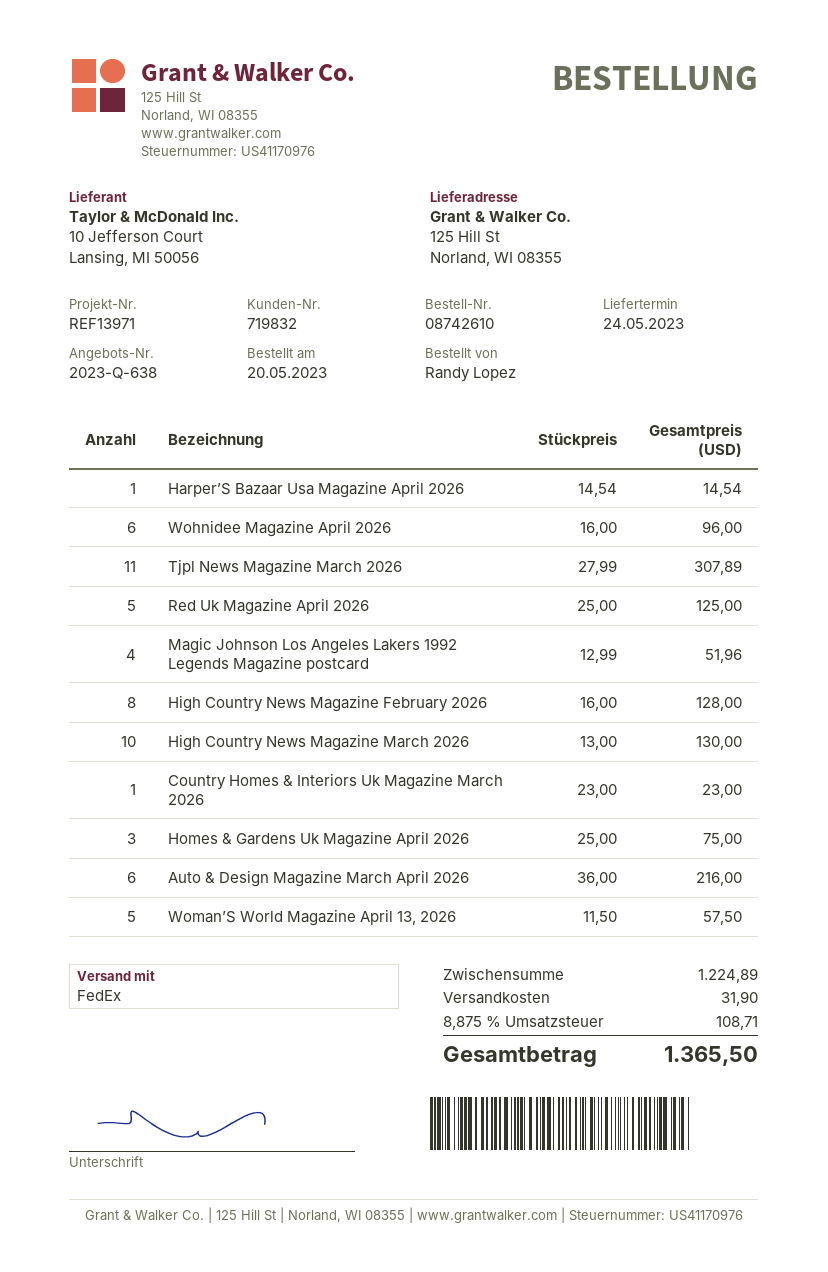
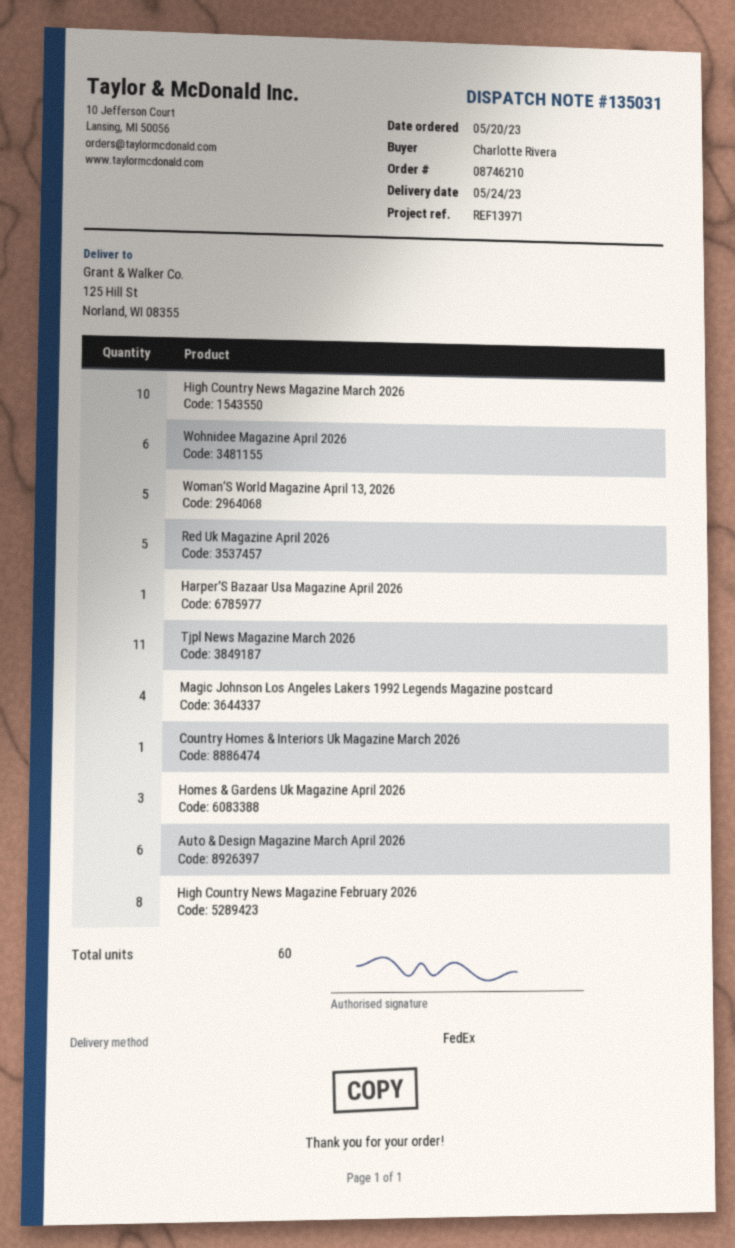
order number: 08742610 -> 08746210
ordered by: Randy Lopez -> Charlotte Rivera

